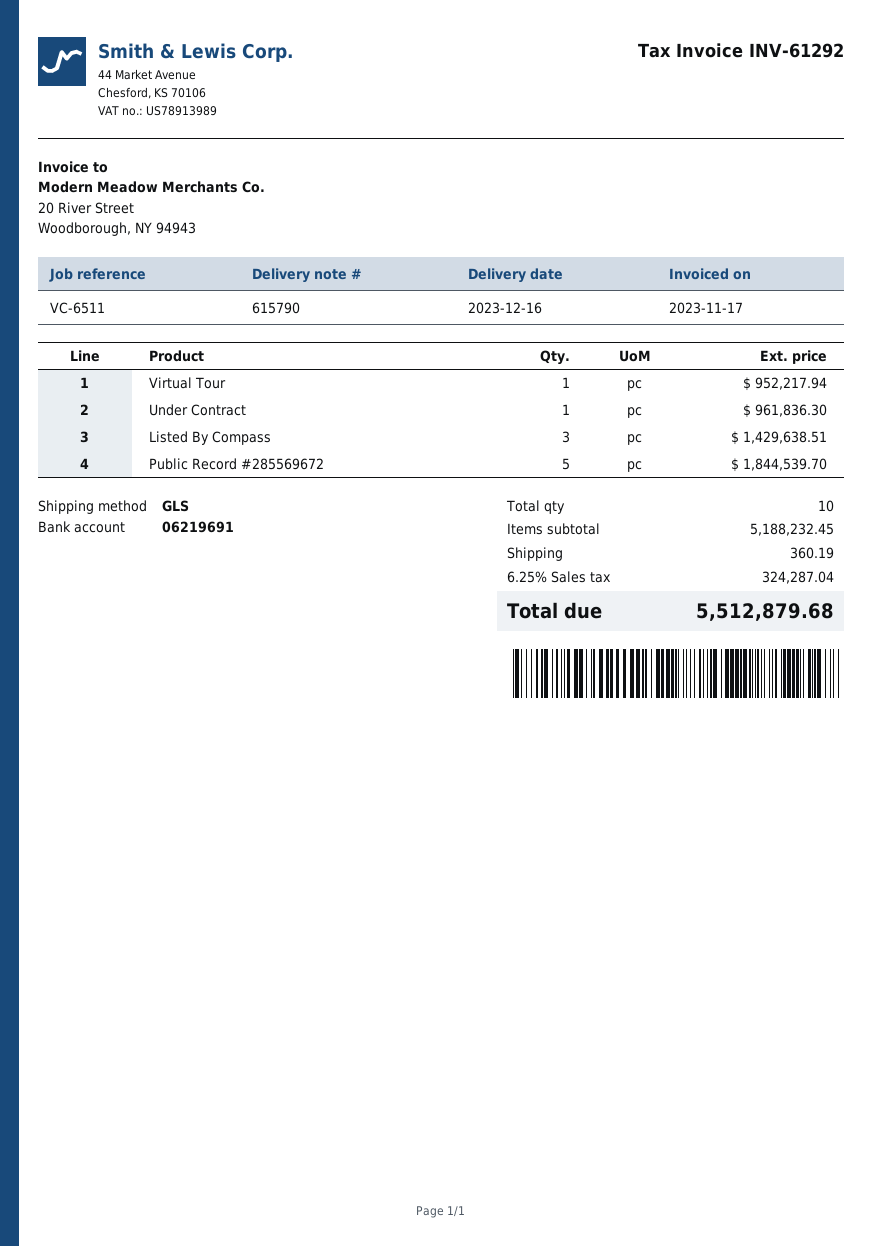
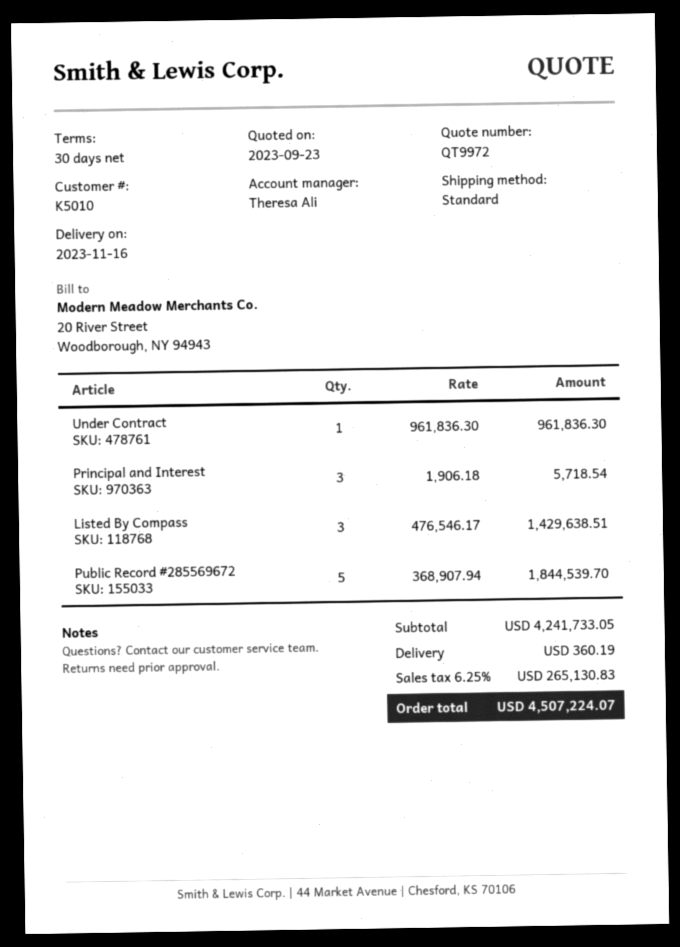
delivery date: 2023-12-16 -> 2023-11-16
shipping method: GLS -> standard
Virtual Tour: 1 for 952217.94 -> none
Principal and Interest: none -> 3 for 5718.54
subtotal: 5188232.45 -> 4241733.05
tax: 6.25% = 324287.04 -> 6.25% = 265130.83
total: 5512879.68 -> 4507224.07

